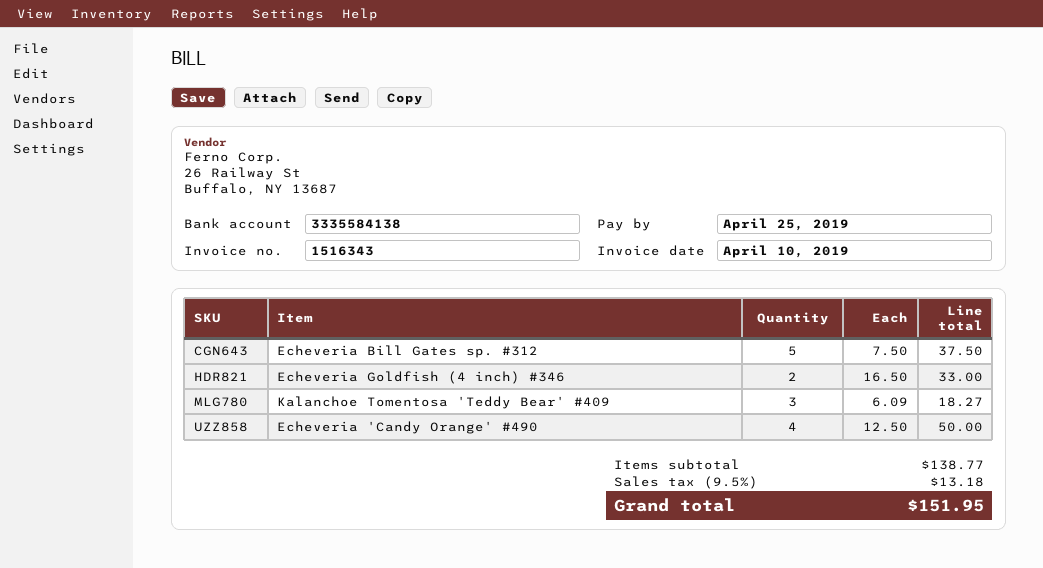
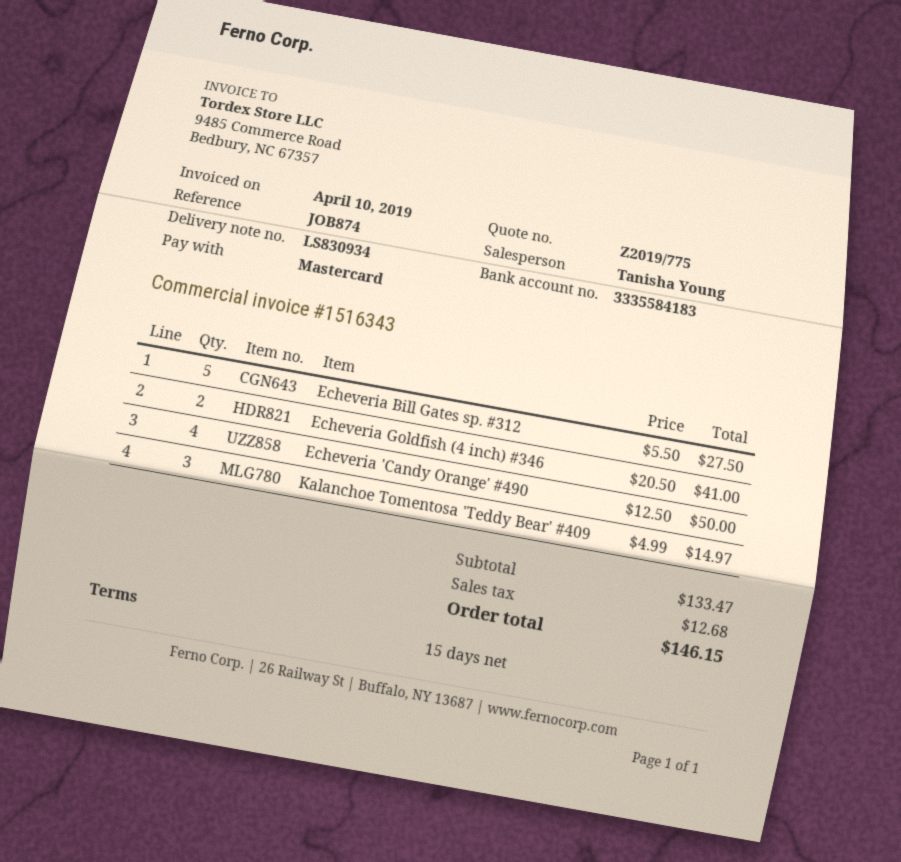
bank account: 3335584138 -> 3335584183
Echeveria Bill Gates sp. #312: 5 x 7.50 = 37.50 -> 5 x 5.50 = 27.50
Echeveria Goldfish (4 inch) #346: 2 x 16.50 = 33.00 -> 2 x 20.50 = 41.00
Kalanchoe Tomentosa 'Teddy Bear' #409: 3 x 6.09 = 18.27 -> 3 x 4.99 = 14.97
subtotal: 138.77 -> 133.47
tax: 13.18 -> 12.68
total: 151.95 -> 146.15

